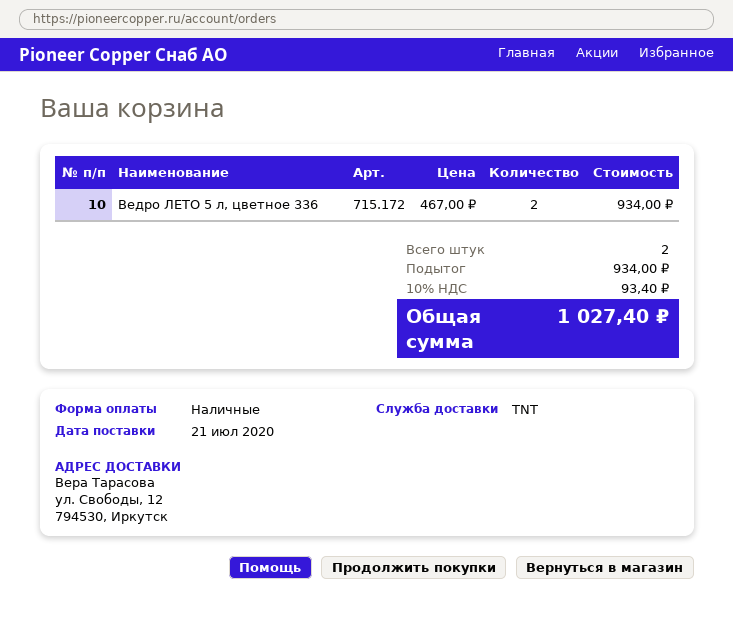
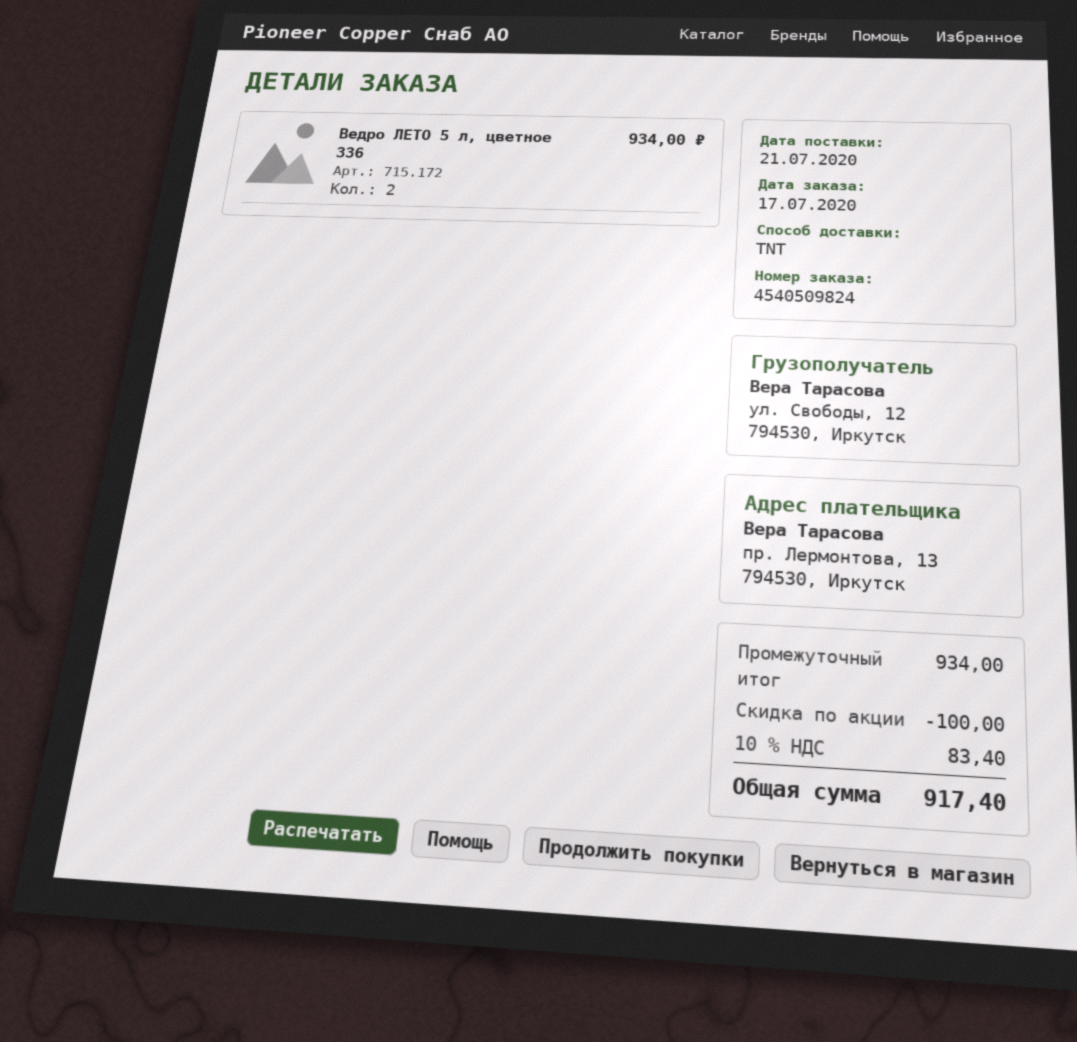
discount: none -> 100.00
tax: 10% = 93.40 -> 10% = 83.40
total: 1027.40 -> 917.40

